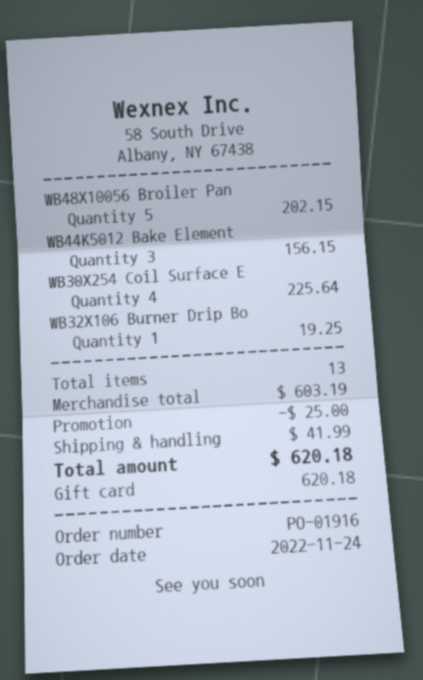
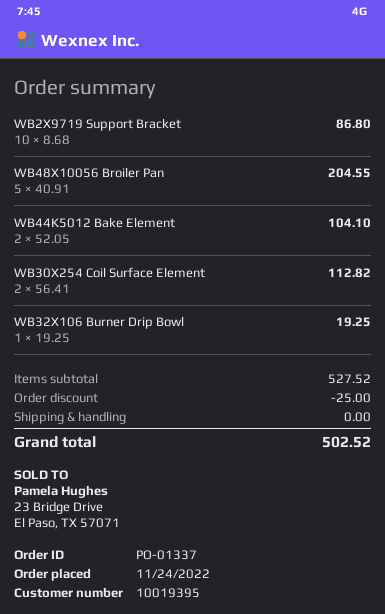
order number: PO-01916 -> PO-01337
WB48X10056 Broiler Pan: 5 for 202.15 -> 5 for 204.55
WB44K5012 Bake Element: 3 for 156.15 -> 2 for 104.10
WB30X254 Coil Surface E: 4 for 225.64 -> 2 for 112.82
WB2X9719 Support Bracket: none -> 10 for 86.80
subtotal: 603.19 -> 527.52
shipping: 41.99 -> 0.00
total: 620.18 -> 502.52

